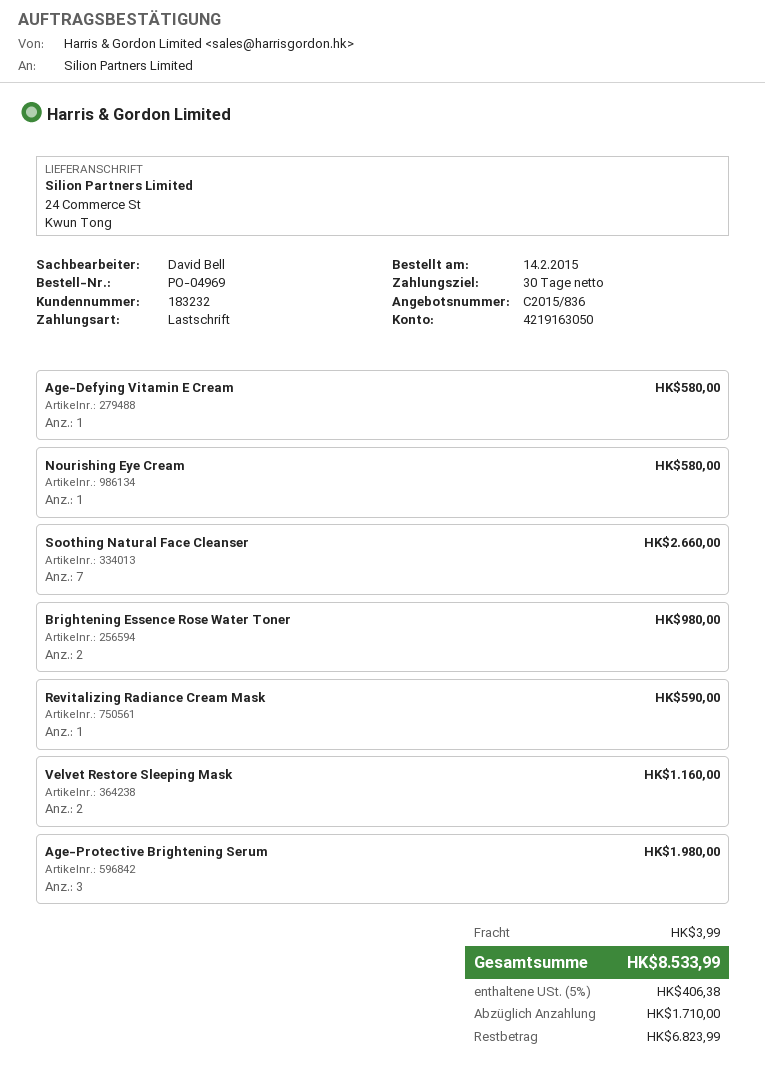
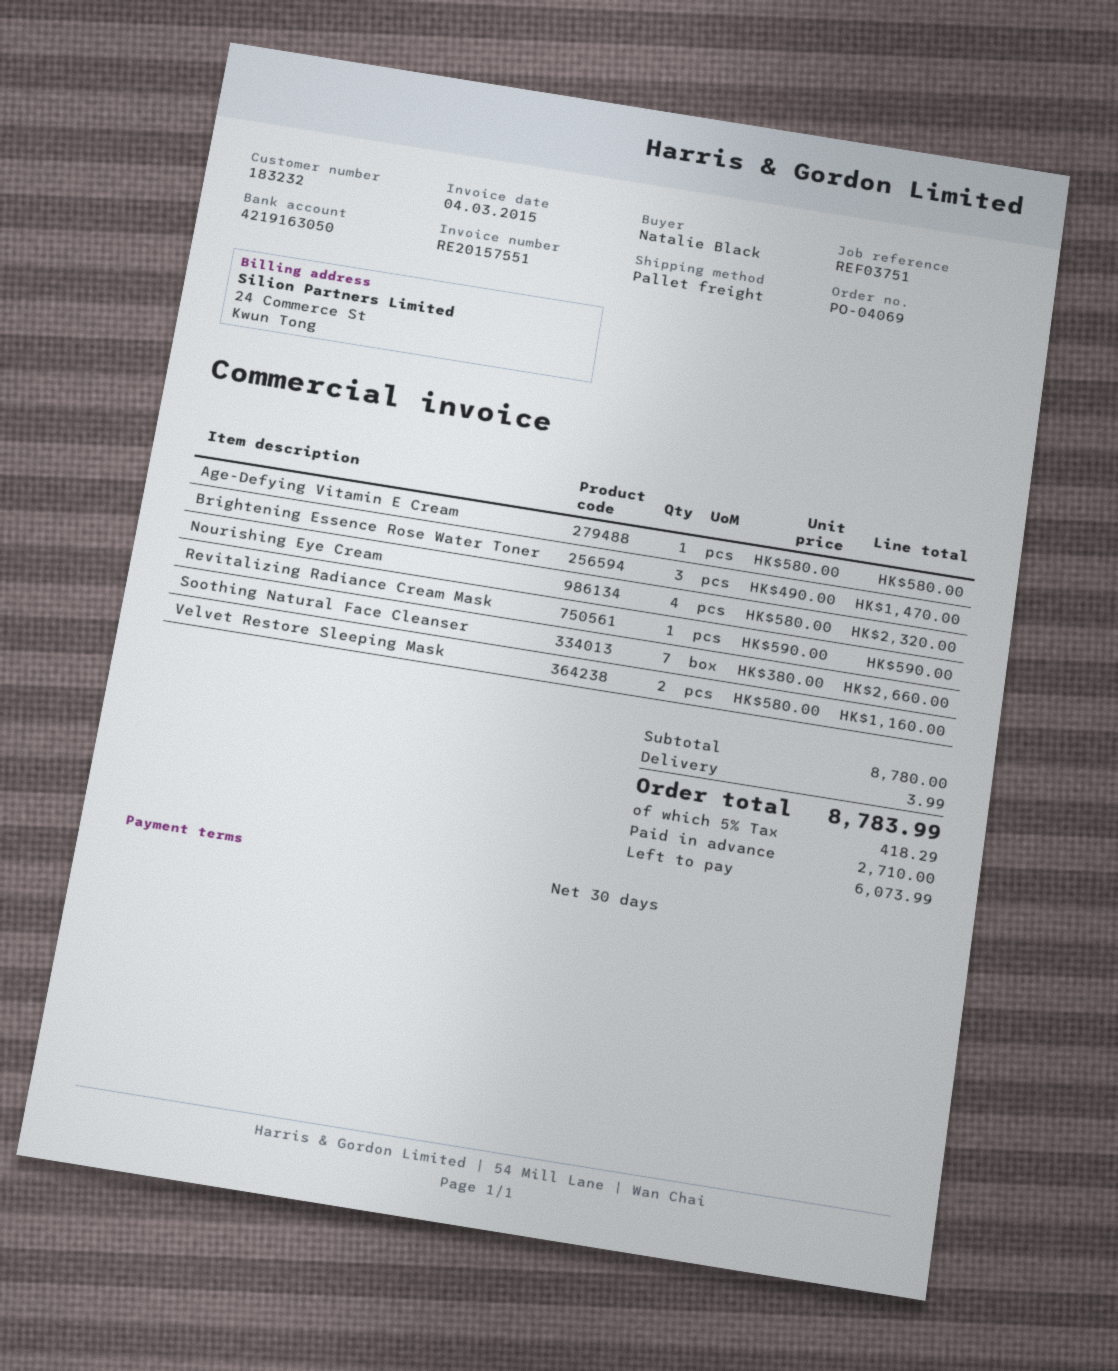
order number: PO-04969 -> PO-04069
Nourishing Eye Cream: 1 for 580.00 -> 4 for 2320.00
Brightening Essence Rose Water Toner: 2 for 980.00 -> 3 for 1470.00
Age-Protective Brightening Serum: 3 for 1980.00 -> none
tax: 5% = 406.38 -> 5% = 418.29
total: 8533.99 -> 8783.99
deposit: 1710.00 -> 2710.00
balance: 6823.99 -> 6073.99

